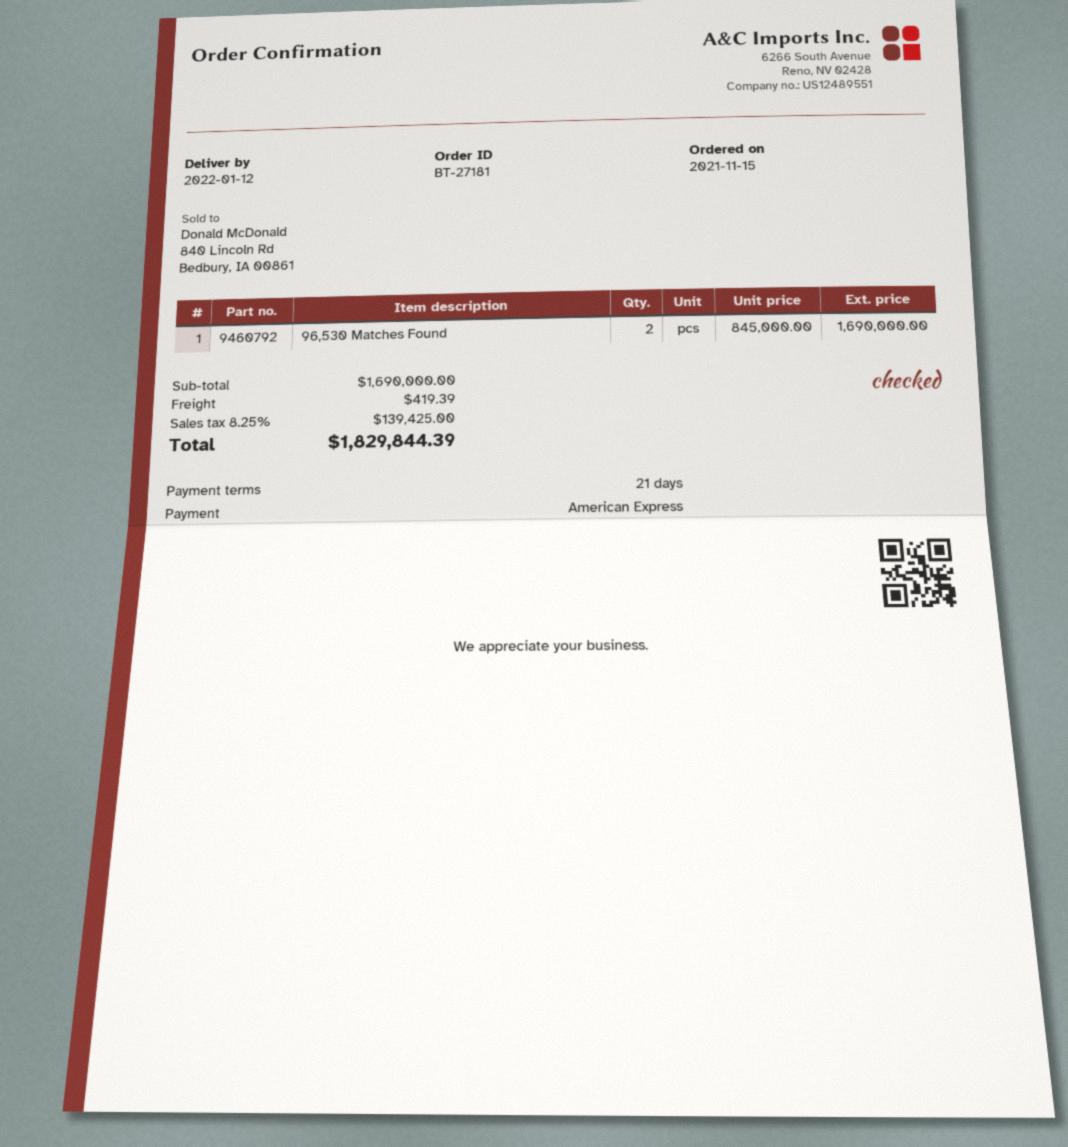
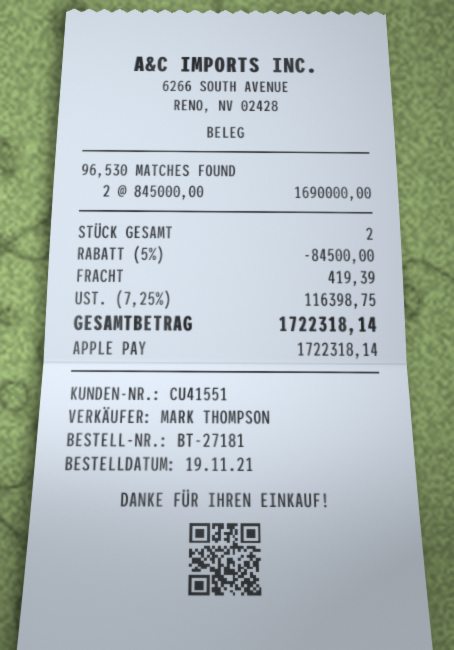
order date: 2021-11-15 -> 2021-11-19
payment method: American Express -> Apple Pay
discount: none -> 5% = 84500.00
tax: 8.25% = 139425.00 -> 7.25% = 116398.75
total: 1829844.39 -> 1722318.14

